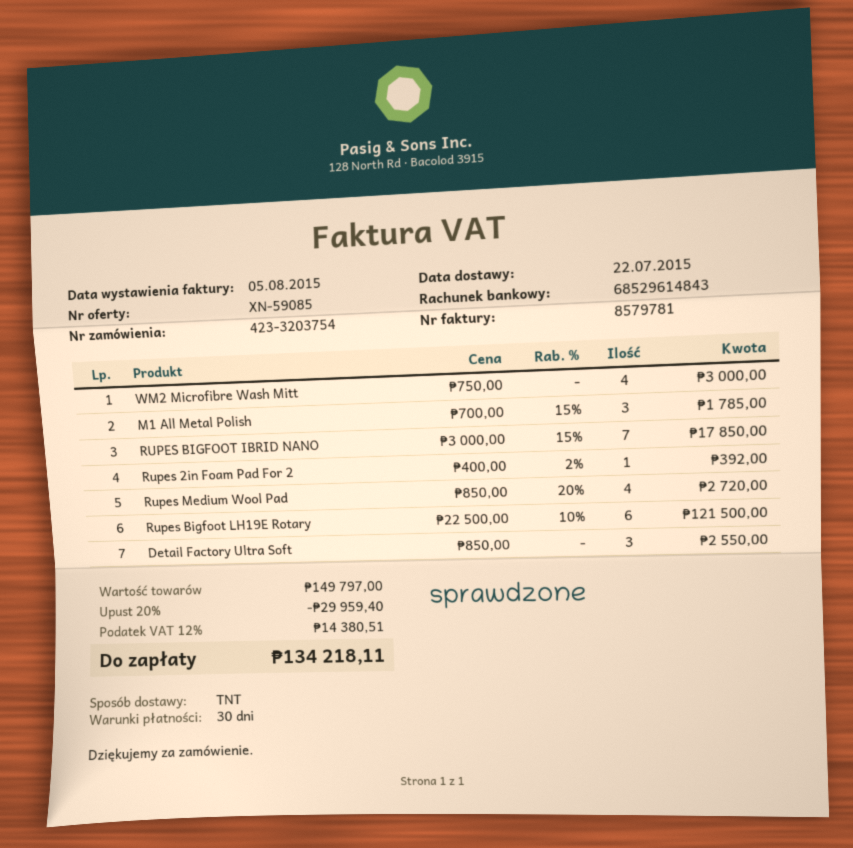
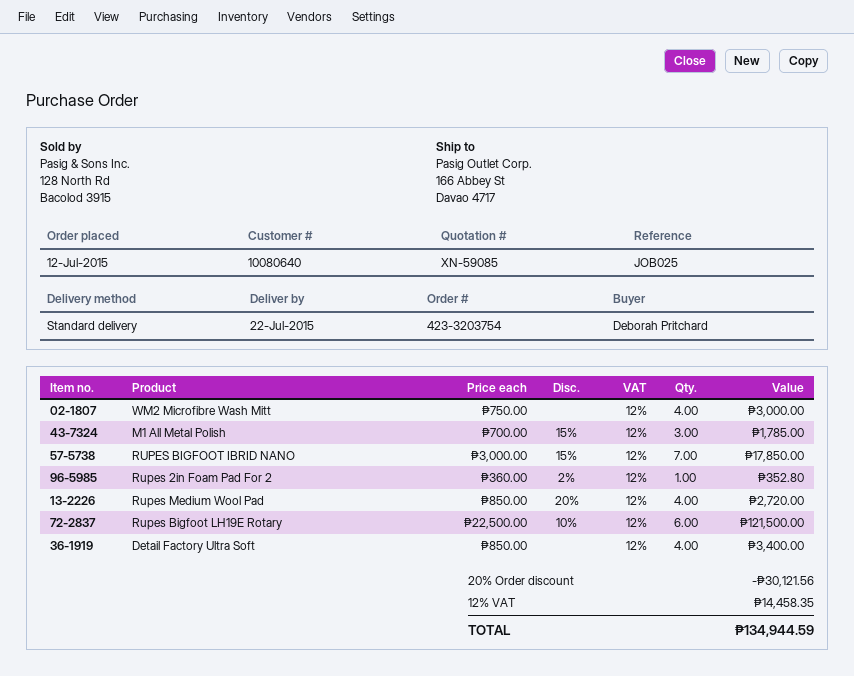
shipping method: TNT -> standard
Rupes 2in Foam Pad For 2: 1 x 400.00 - 2% = 392.00 -> 1 x 360.00 - 2% = 352.80
Detail Factory Ultra Soft: 3 x 850.00 = 2550.00 -> 4 x 850.00 = 3400.00
discount: 20% = 29959.40 -> 20% = 30121.56
tax: 12% = 14380.51 -> 12% = 14458.35
total: 134218.11 -> 134944.59

